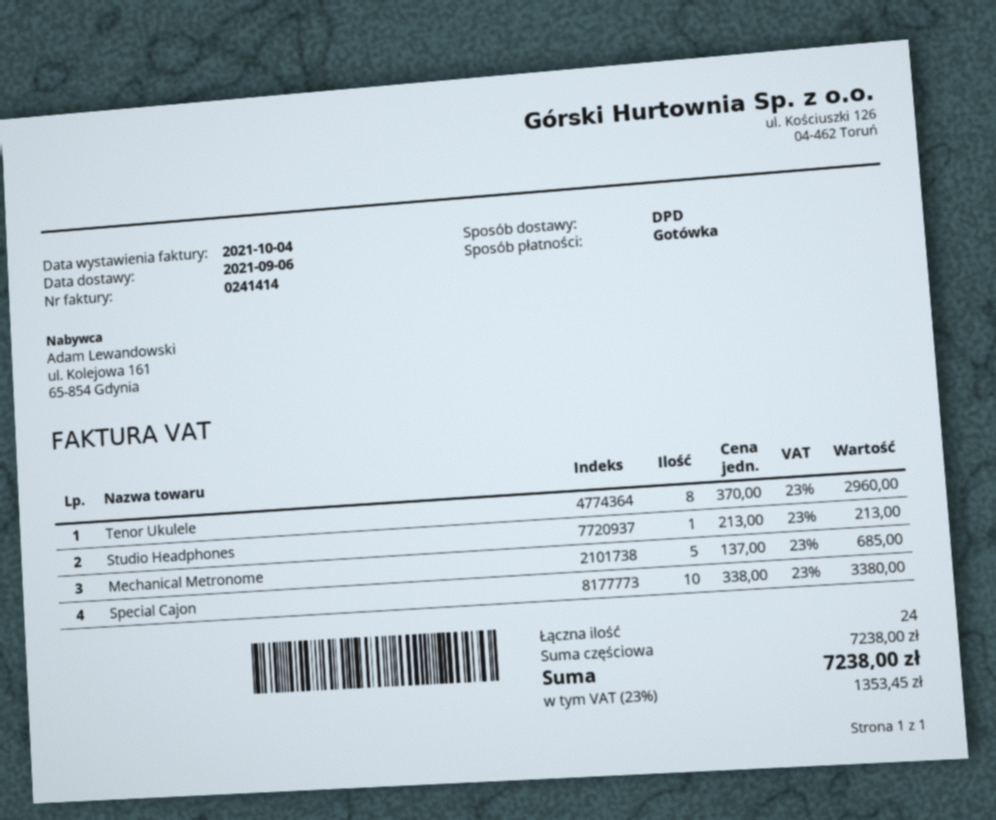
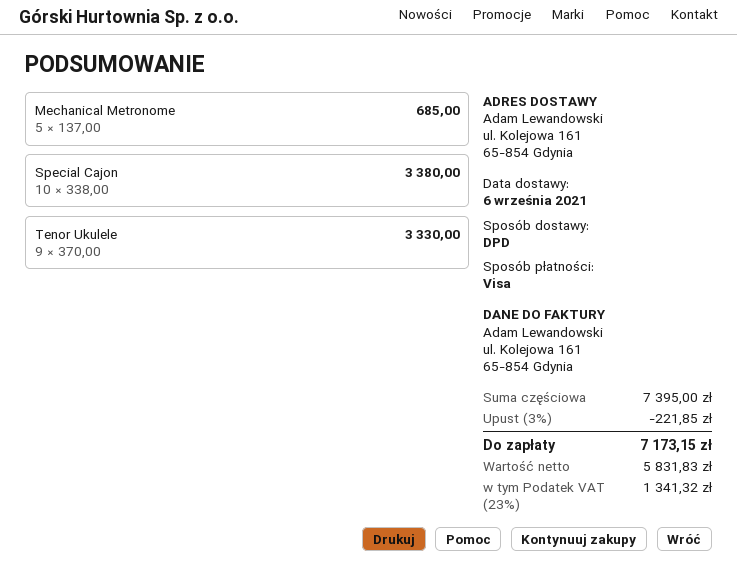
payment method: cash -> Visa
Tenor Ukulele: 8 x 370.00 = 2960.00 -> 9 x 370.00 = 3330.00
Studio Headphones: 1 x 213.00 = 213.00 -> none
subtotal: 7238.00 -> 7395.00
discount: none -> 3% = 221.85
tax: 23% = 1353.45 -> 23% = 1341.32
total: 7238.00 -> 7173.15

